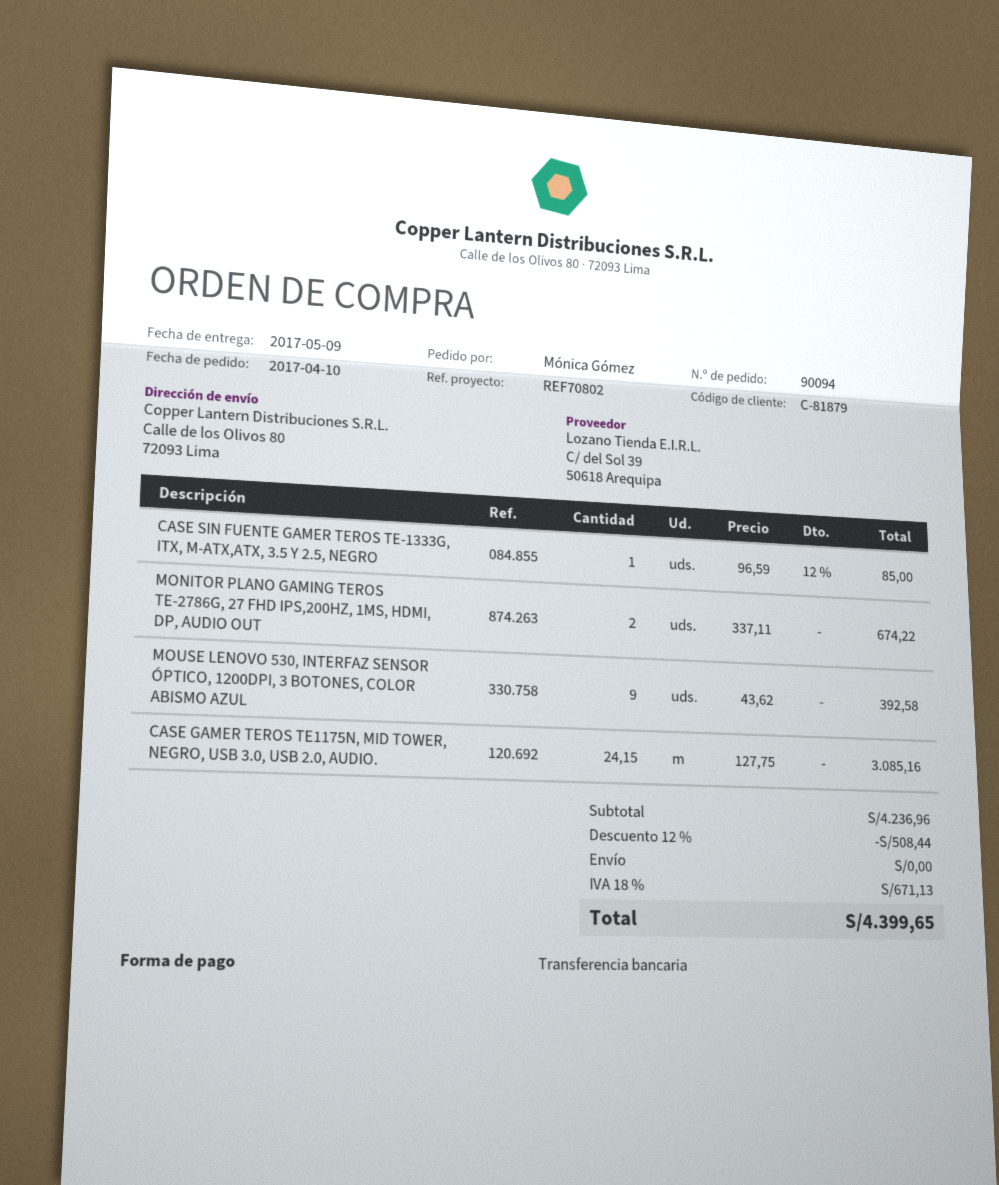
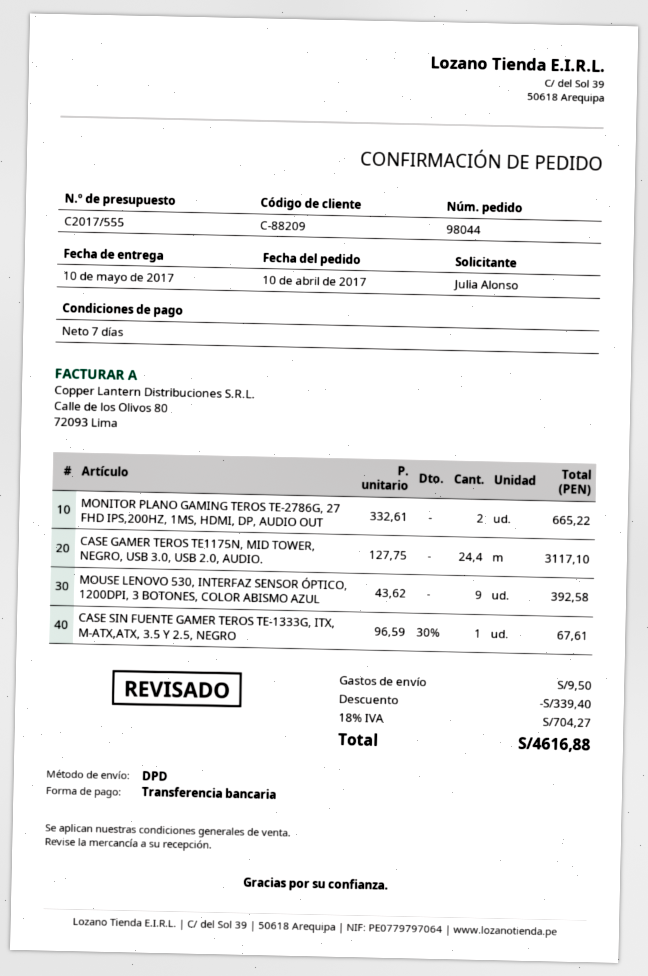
order number: 90094 -> 98044
delivery date: 2017-05-09 -> 2017-05-10
customer number: C-81879 -> C-88209
ordered by: Mónica Gómez -> Julia Alonso
CASE SIN FUENTE GAMER TEROS TE-1333G, ITX, M-ATX,ATX, 3.5 Y 2.5, NEGRO: 1 x 96.59 - 12% = 85.00 -> 1 x 96.59 - 30% = 67.61
MONITOR PLANO GAMING TEROS TE-2786G, 27 FHD IPS,200HZ, 1MS, HDMI, DP, AUDIO OUT: 2 x 337.11 = 674.22 -> 2 x 332.61 = 665.22
CASE GAMER TEROS TE1175N, MID TOWER, NEGRO, USB 3.0, USB 2.0, AUDIO.: 24.15 x 127.75 = 3085.16 -> 24.4 x 127.75 = 3117.10
discount: 508.44 -> 339.40
shipping: 0.00 -> 9.50
tax: 18% = 671.13 -> 18% = 704.27
total: 4399.65 -> 4616.88

